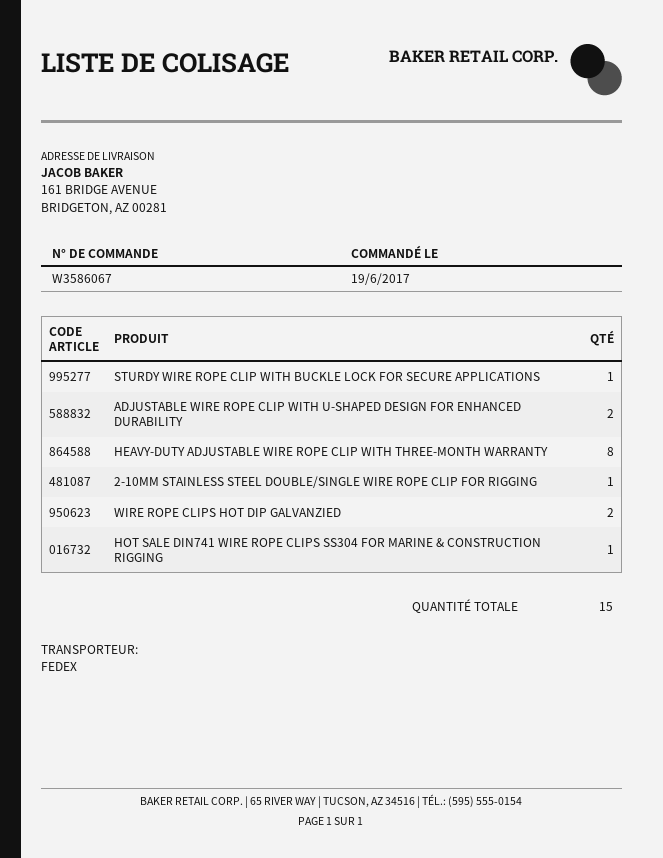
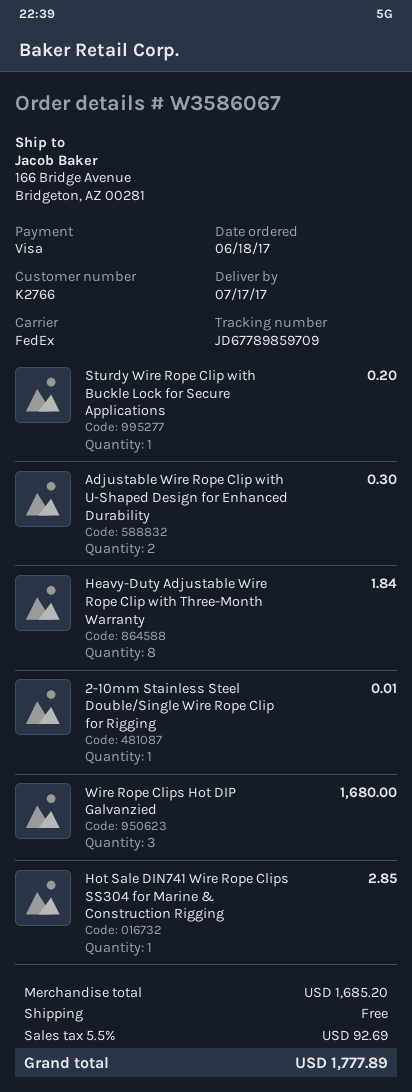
order date: 2017-06-19 -> 2017-06-18
ship to: 161 BRIDGE AVENUE, BRIDGETON, AZ 00281 -> 166 Bridge Avenue, Bridgeton, AZ 00281
WIRE ROPE CLIPS HOT DIP GALVANZIED: 2 -> 3

